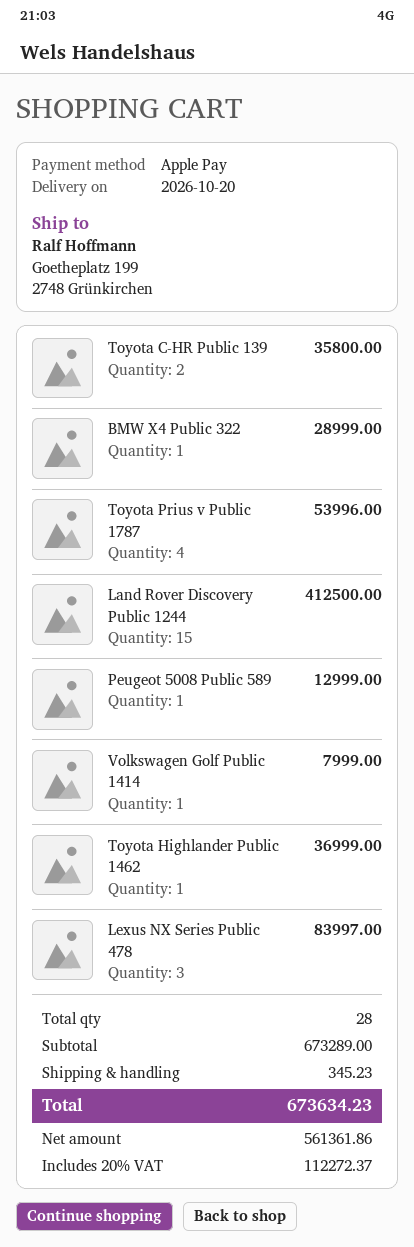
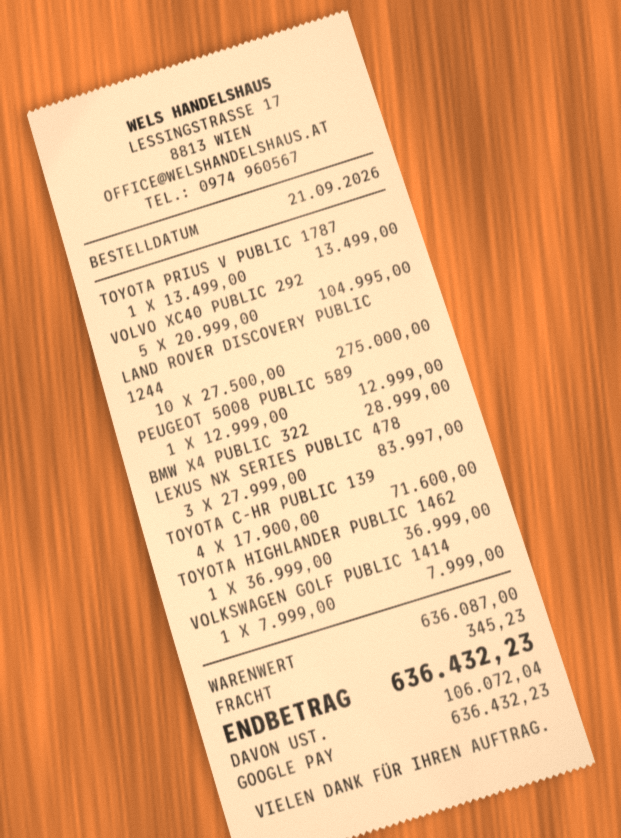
payment method: Apple Pay -> Google Pay
Toyota C-HR Public 139: 2 for 35800.00 -> 4 for 71600.00
Toyota Prius v Public 1787: 4 for 53996.00 -> 1 for 13499.00
Land Rover Discovery Public 1244: 15 for 412500.00 -> 10 for 275000.00
VOLVO XC40 PUBLIC 292: none -> 5 for 104995.00
subtotal: 673289.00 -> 636087.00
tax: 112272.37 -> 106072.04
total: 673634.23 -> 636432.23

